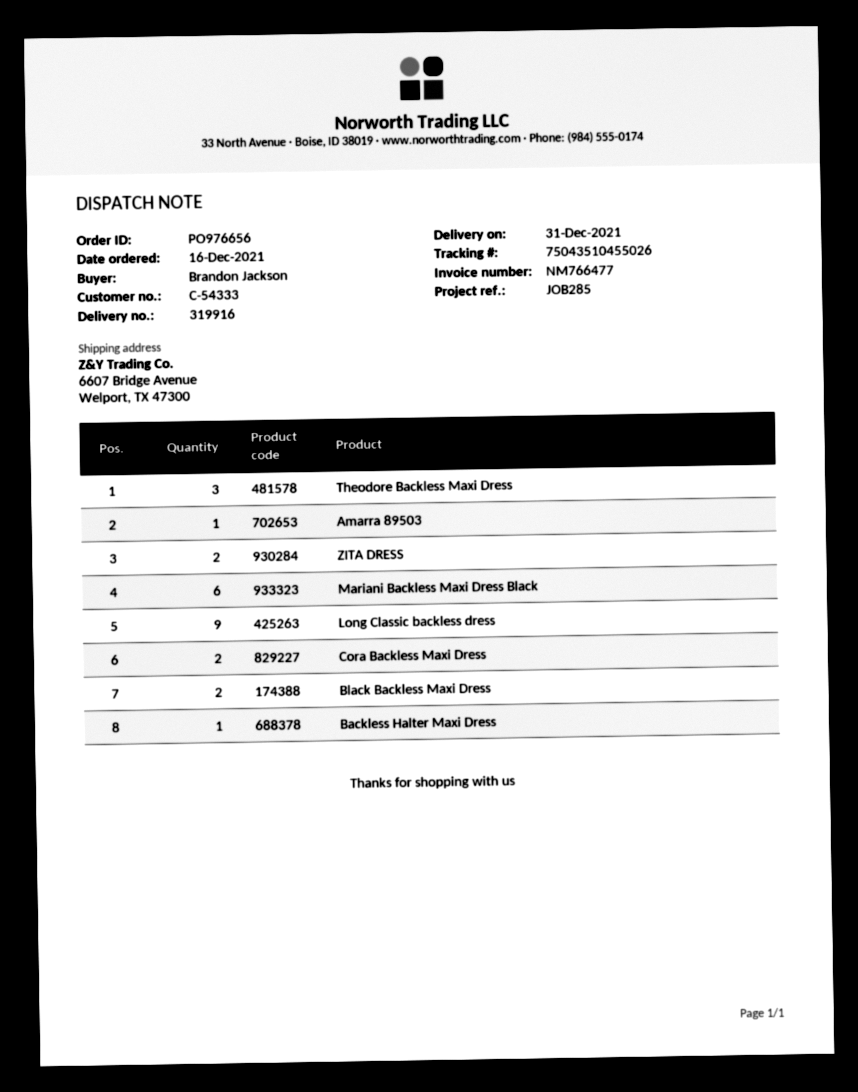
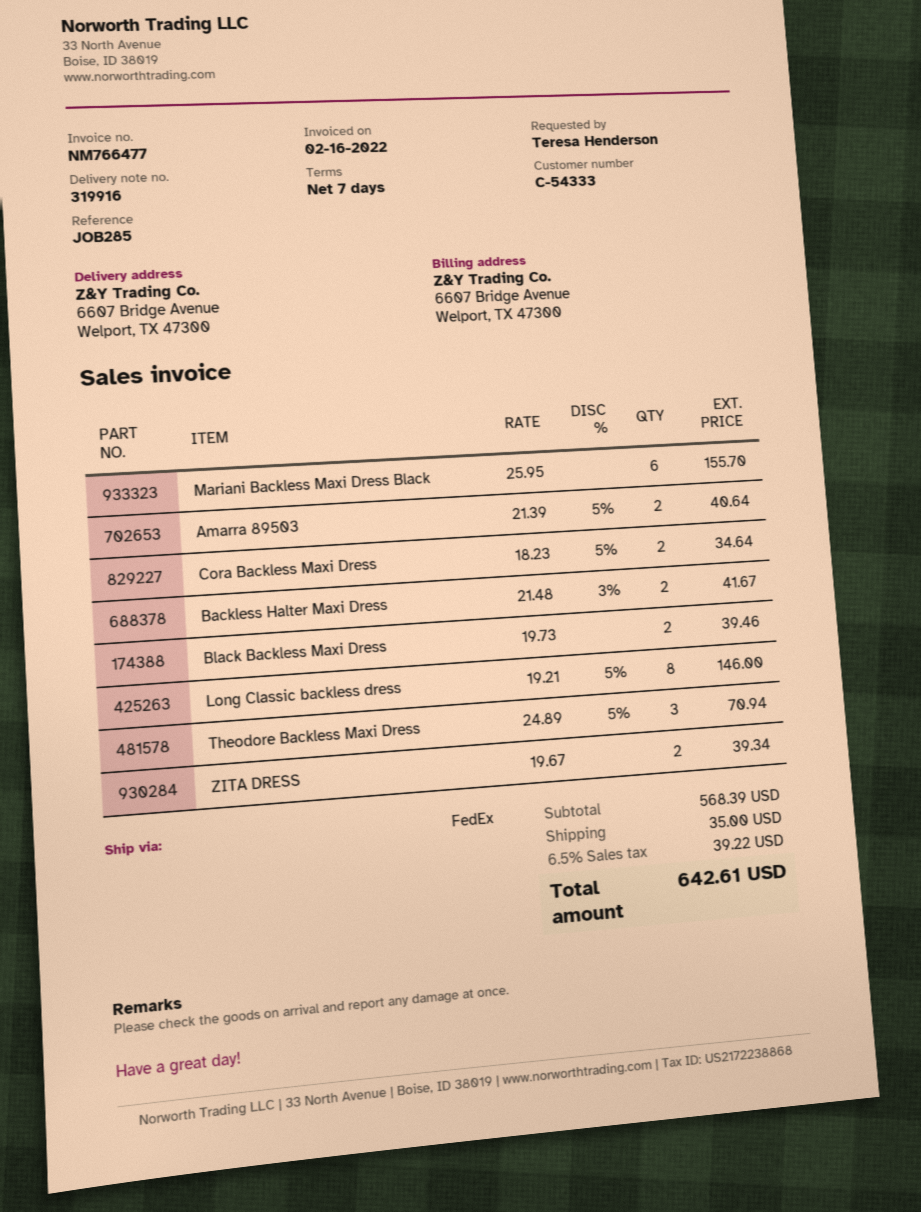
ordered by: Brandon Jackson -> Teresa Henderson
Amarra 89503: 1 -> 2
Long Classic backless dress: 9 -> 8
Backless Halter Maxi Dress: 1 -> 2

